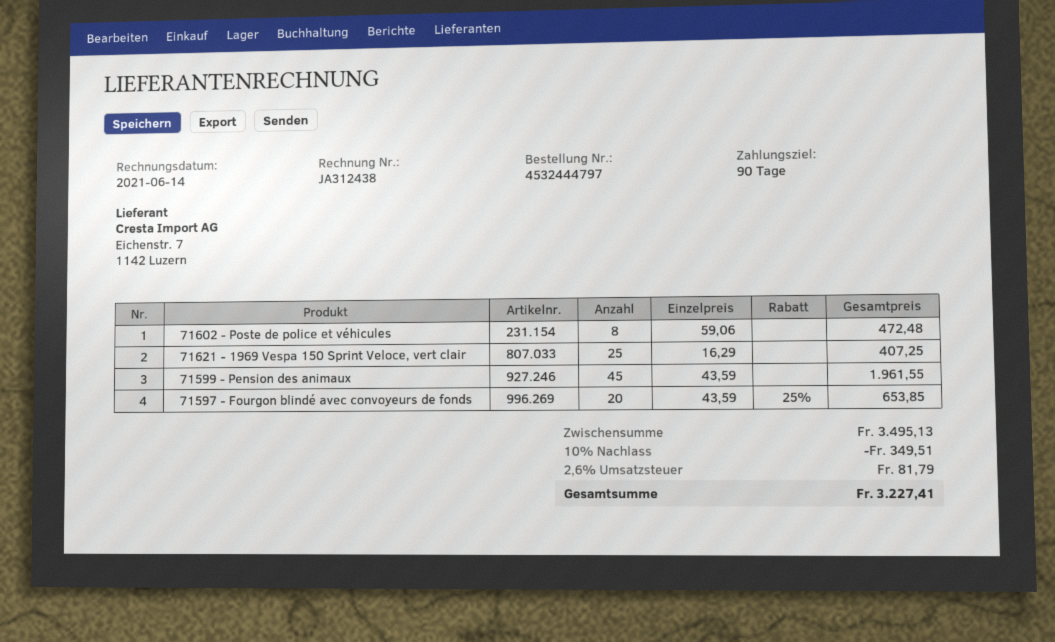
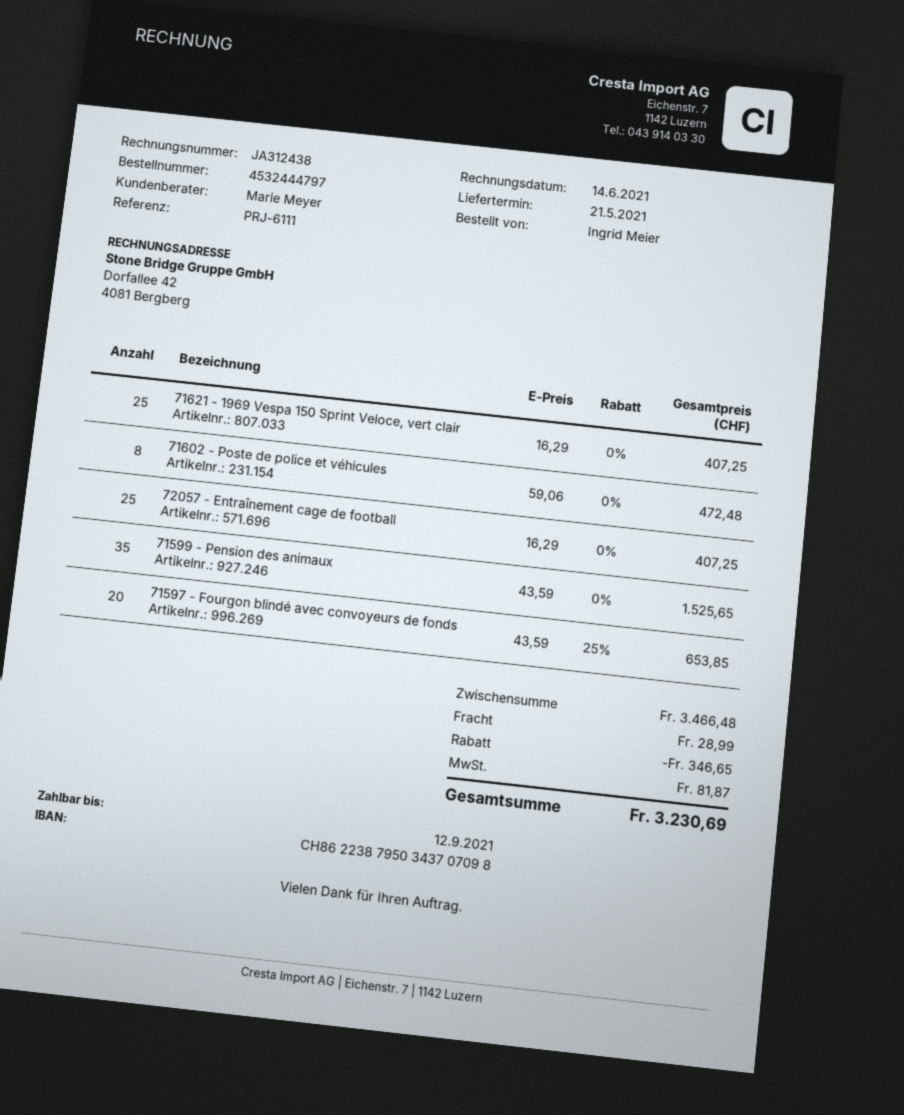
71599 - Pension des animaux: 45 x 43.59 = 1961.55 -> 35 x 43.59 = 1525.65
72057 - Entraînement cage de football: none -> 25 x 16.29 = 407.25
subtotal: 3495.13 -> 3466.48
discount: 349.51 -> 346.65
shipping: none -> 28.99
tax: 81.79 -> 81.87
total: 3227.41 -> 3230.69

